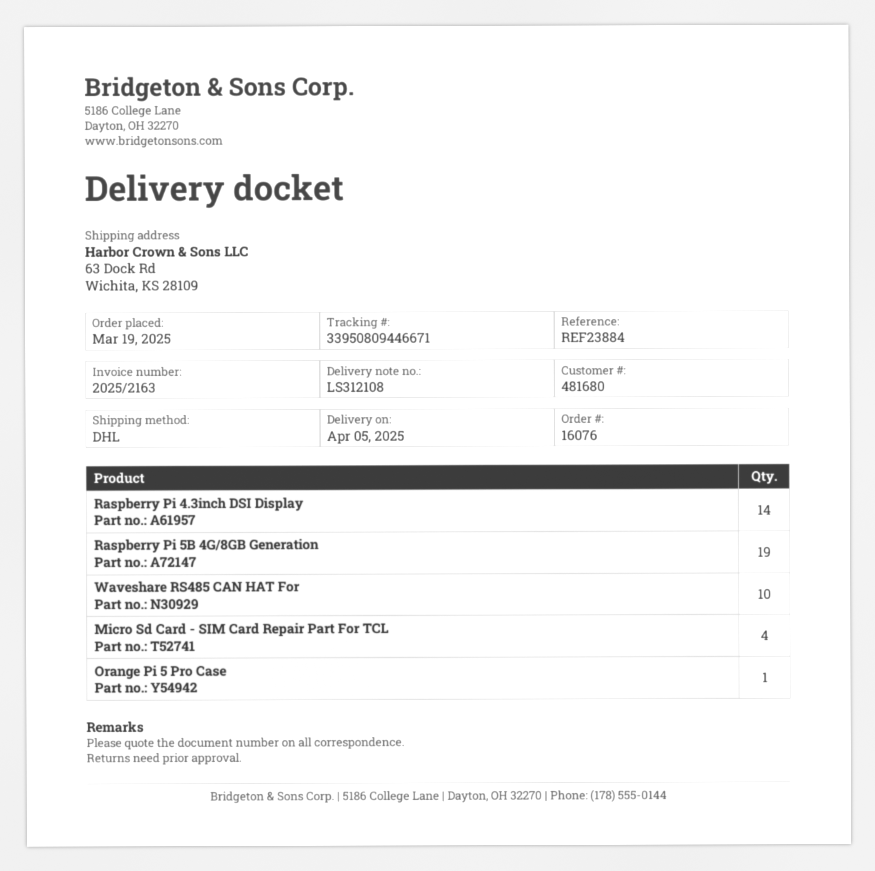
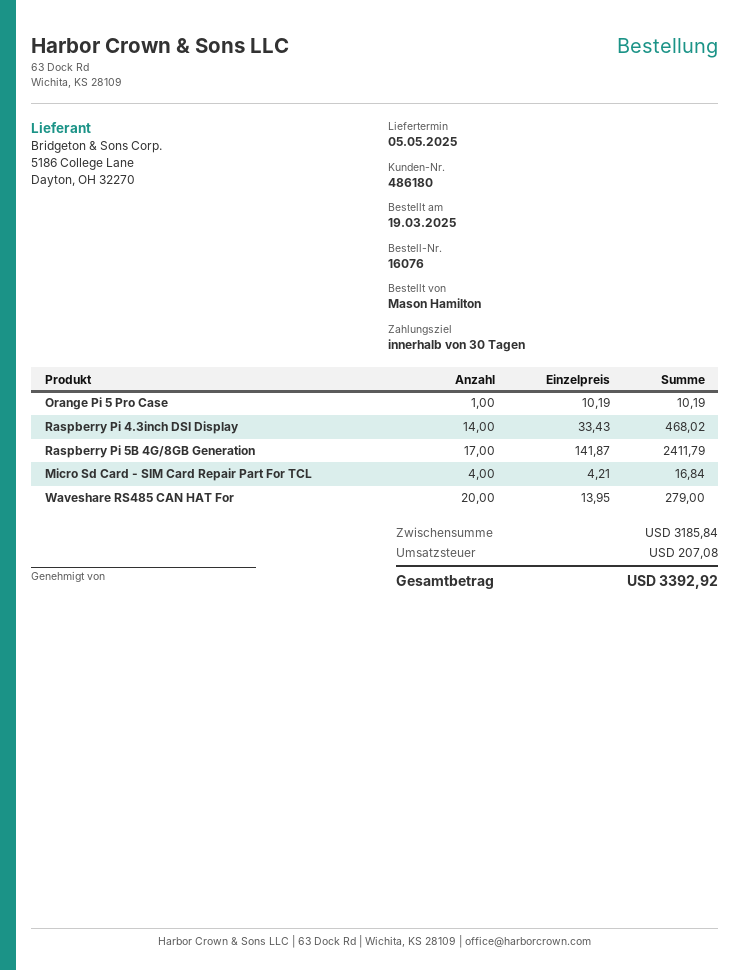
delivery date: 2025-04-05 -> 2025-05-05
customer number: 481680 -> 486180
Raspberry Pi 5B 4G/8GB Generation: 19 -> 17
Waveshare RS485 CAN HAT For: 10 -> 20

